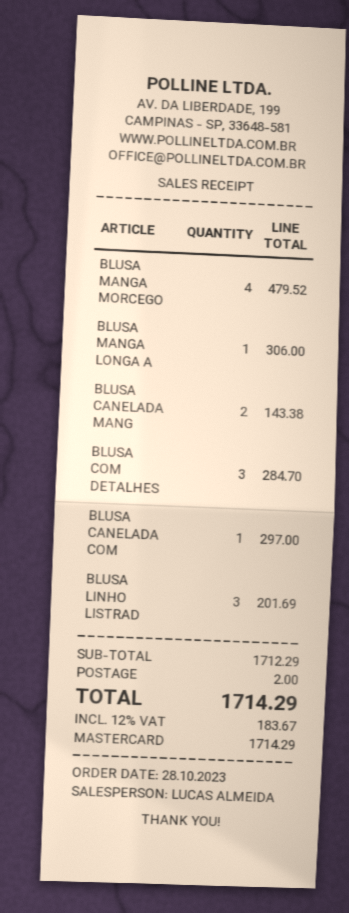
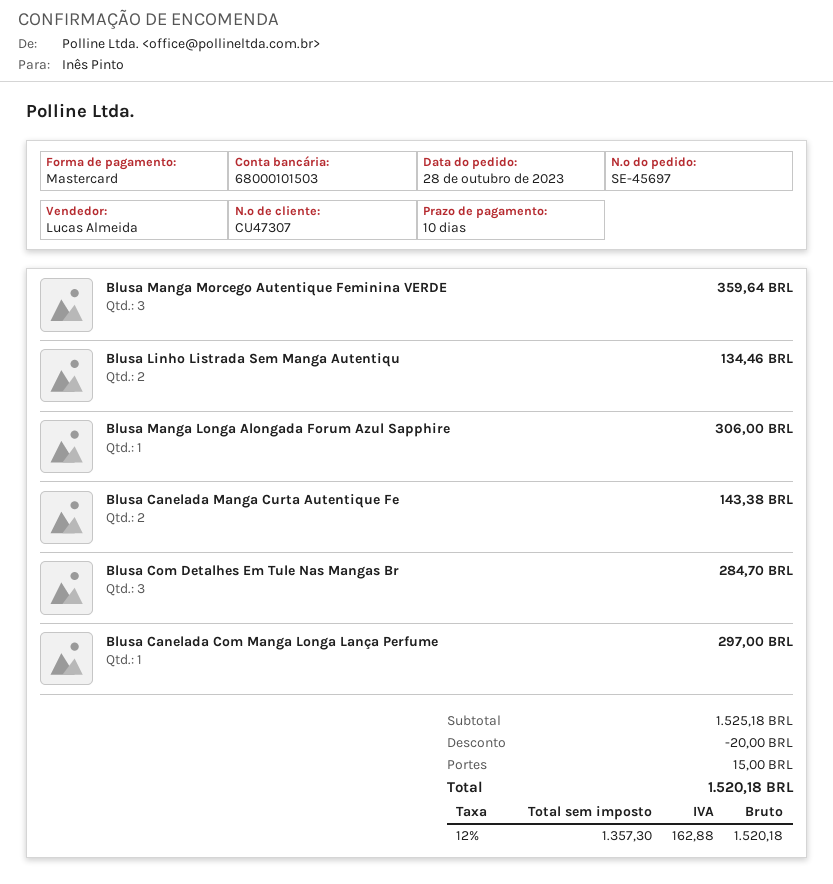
BLUSA MANGA MORCEGO: 4 for 479.52 -> 3 for 359.64
BLUSA LINHO LISTRAD: 3 for 201.69 -> 2 for 134.46
subtotal: 1712.29 -> 1525.18
discount: none -> 20.00
shipping: 2.00 -> 15.00
tax: 12% = 183.67 -> 12% = 162.88
total: 1714.29 -> 1520.18

